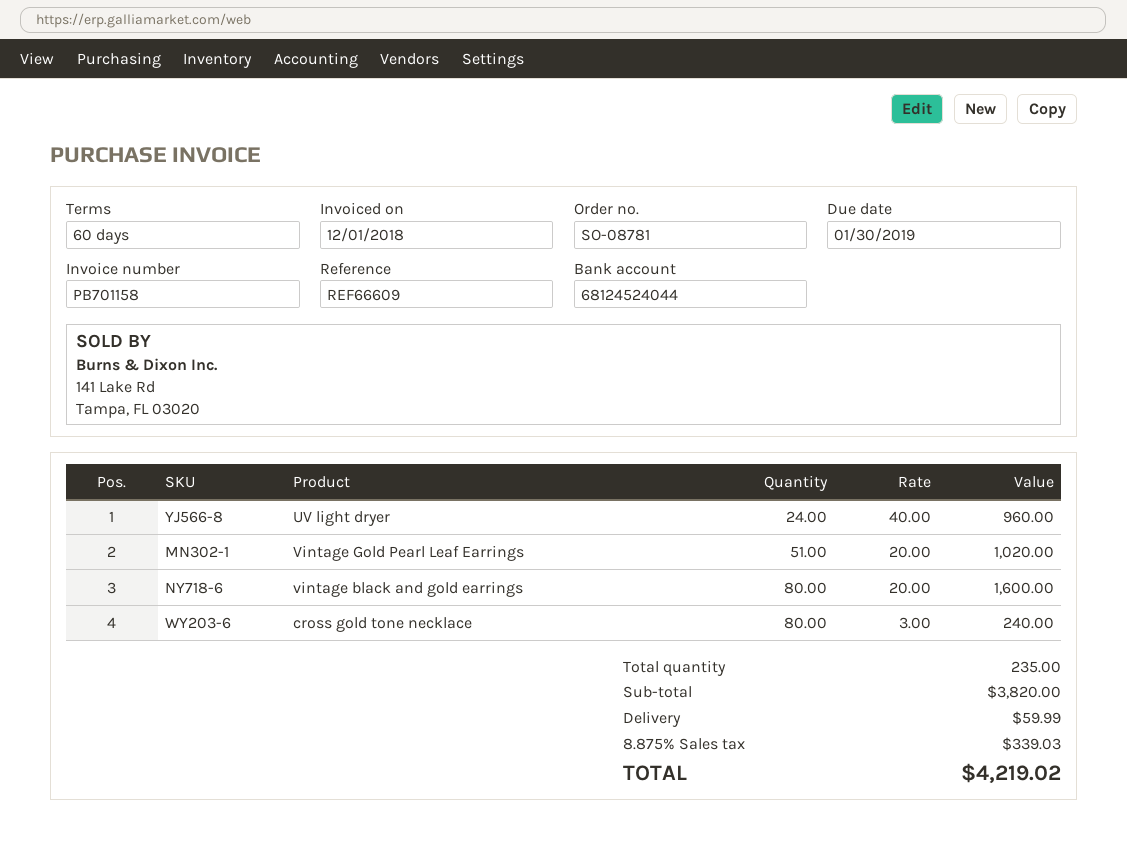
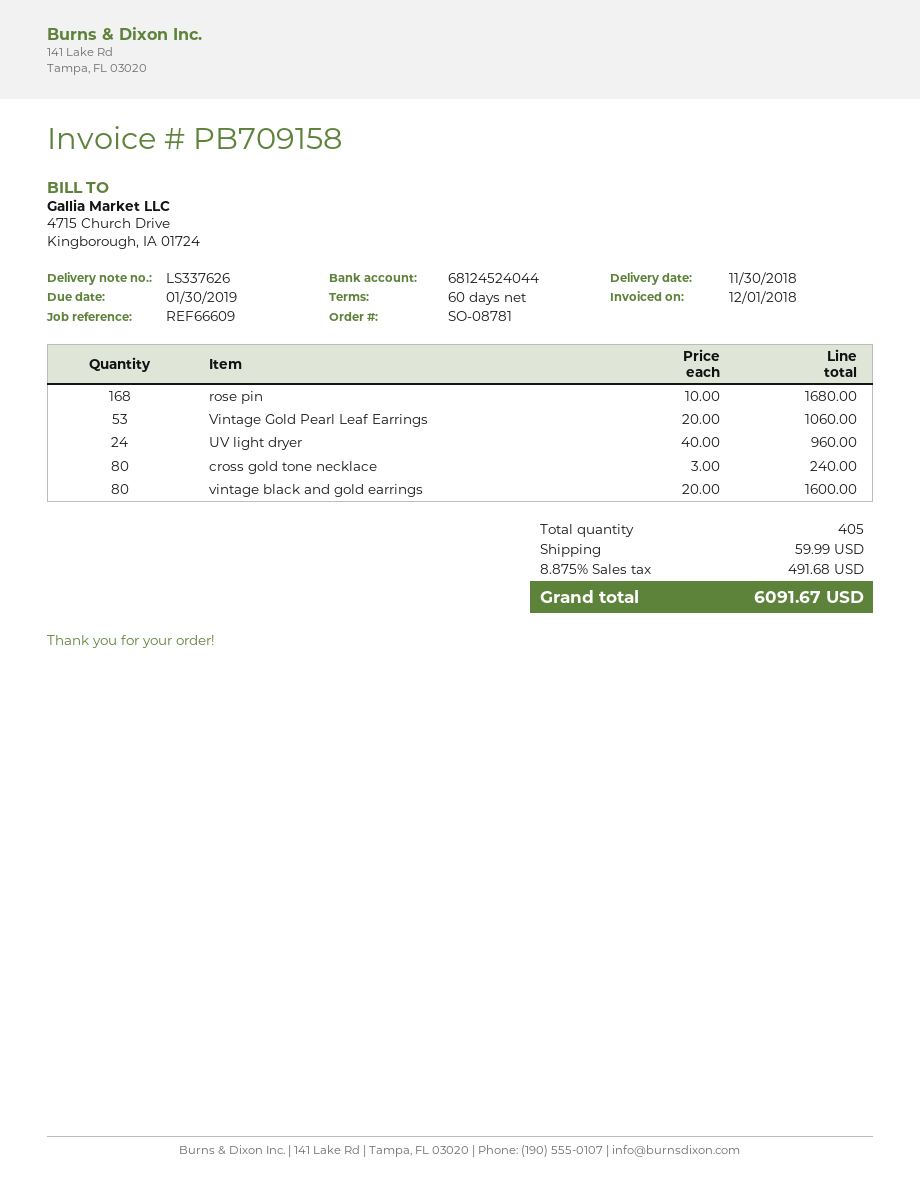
invoice number: PB701158 -> PB709158
Vintage Gold Pearl Leaf Earrings: 51 x 20.00 = 1020.00 -> 53 x 20.00 = 1060.00
rose pin: none -> 168 x 10.00 = 1680.00
total quantity: 235 -> 405
tax: 8.875% = 339.03 -> 8.875% = 491.68
total: 4219.02 -> 6091.67

